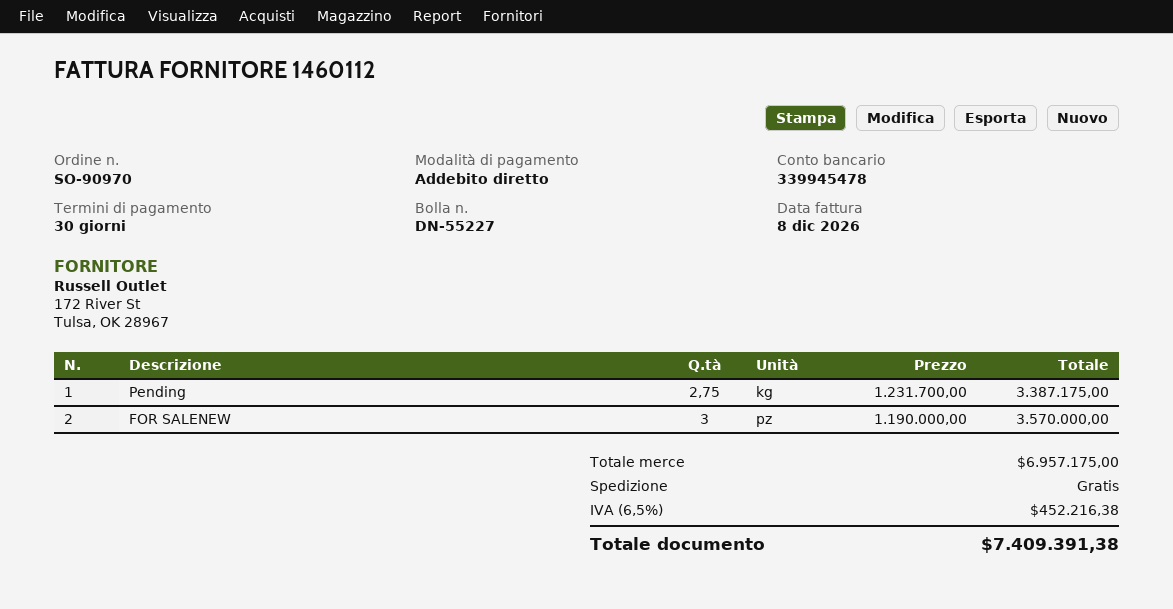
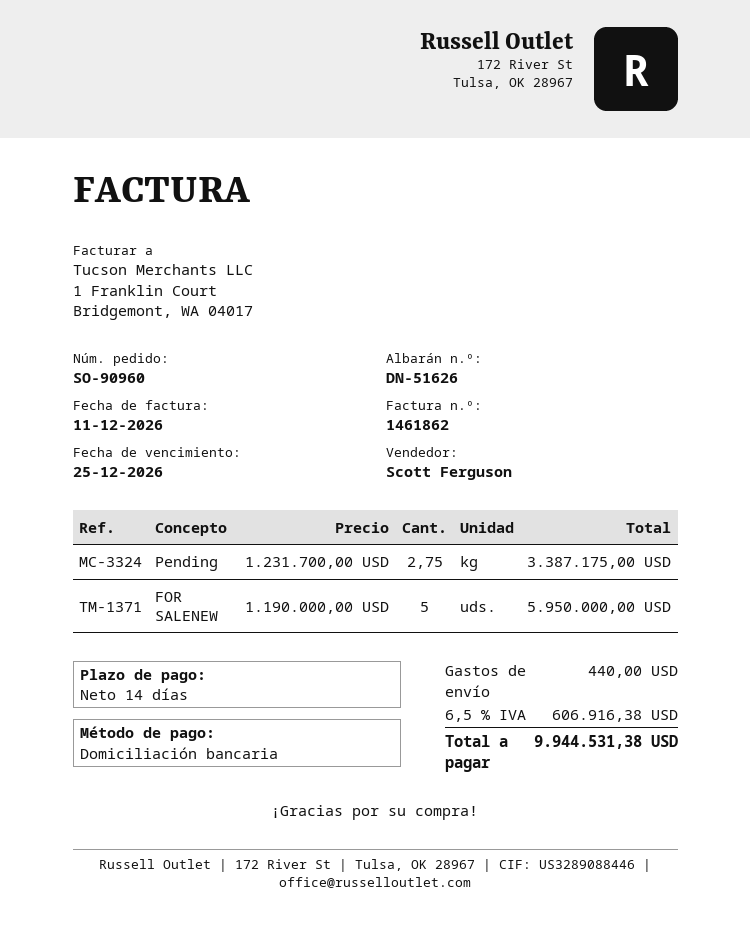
order number: SO-90970 -> SO-90960
delivery note number: DN-55227 -> DN-51626
invoice number: 1460112 -> 1461862
invoice date: 2026-12-08 -> 2026-12-11
payment terms: 30 days -> 14 days
FOR SALENEW: 3 x 1190000.00 = 3570000.00 -> 5 x 1190000.00 = 5950000.00
shipping: 0.00 -> 440.00
tax: 6.5% = 452216.38 -> 6.5% = 606916.38
total: 7409391.38 -> 9944531.38

